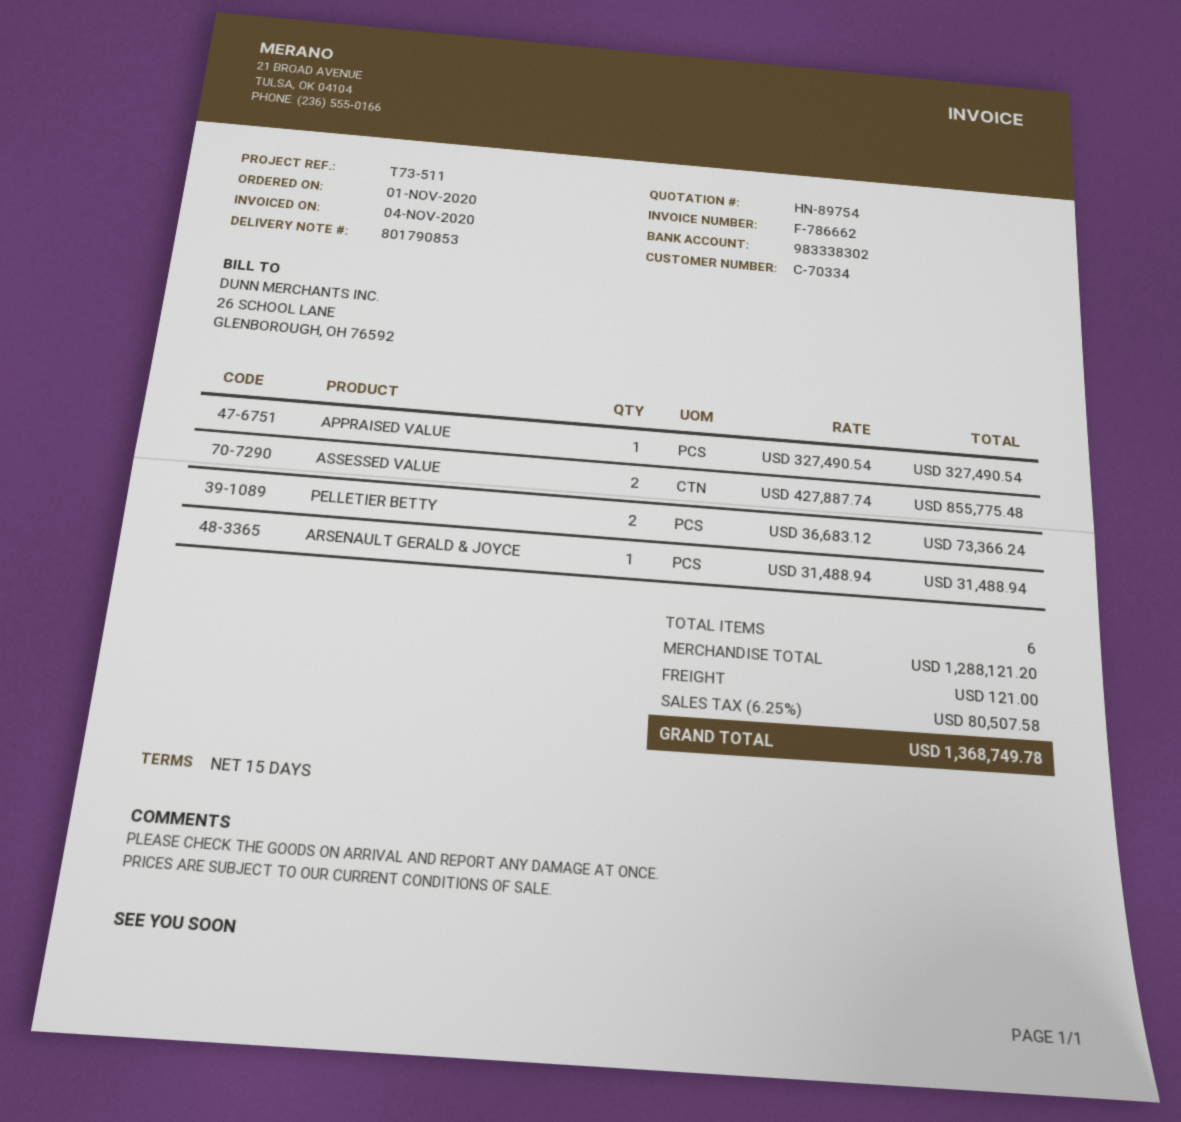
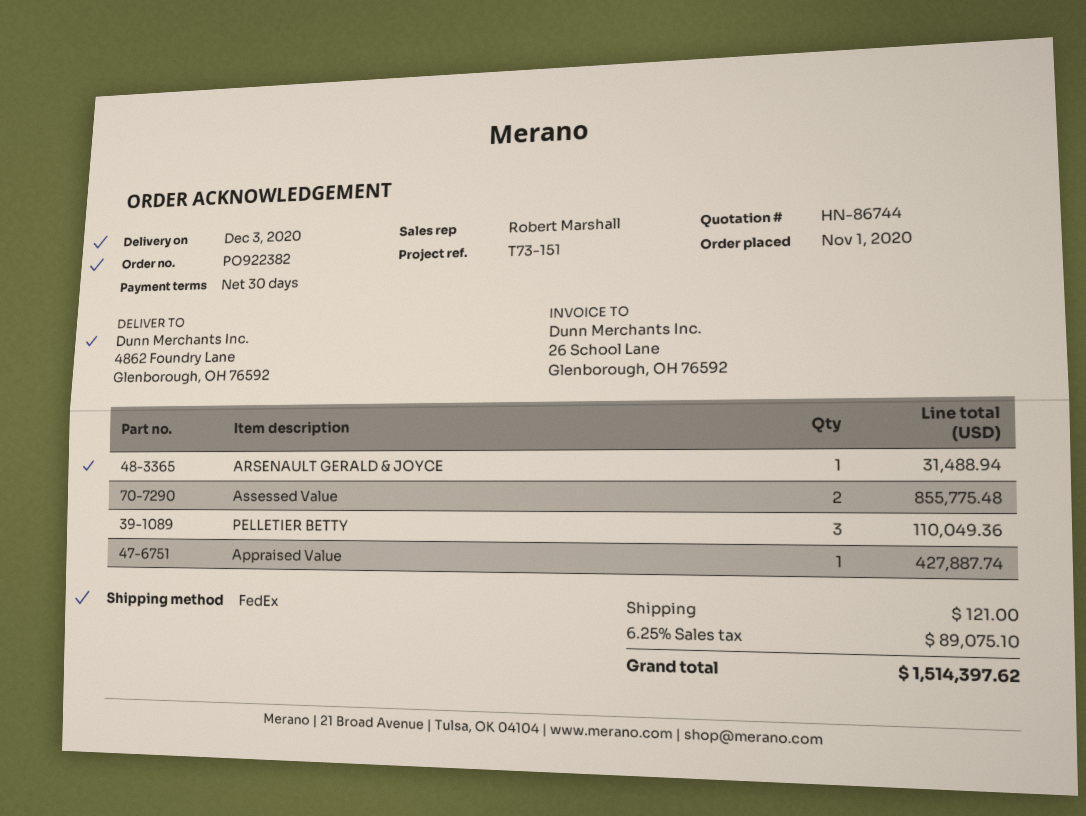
quote number: HN-89754 -> HN-86744
payment terms: 15 days -> 30 days
reference: T73-511 -> T73-151
APPRAISED VALUE: 1 for 327490.54 -> 1 for 427887.74
PELLETIER BETTY: 2 for 73366.24 -> 3 for 110049.36
tax: 6.25% = 80507.58 -> 6.25% = 89075.10
total: 1368749.78 -> 1514397.62

